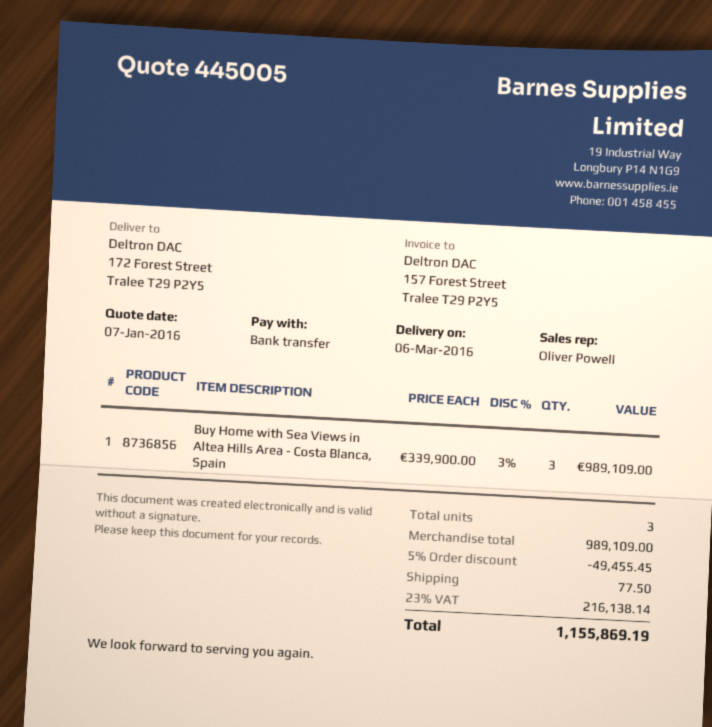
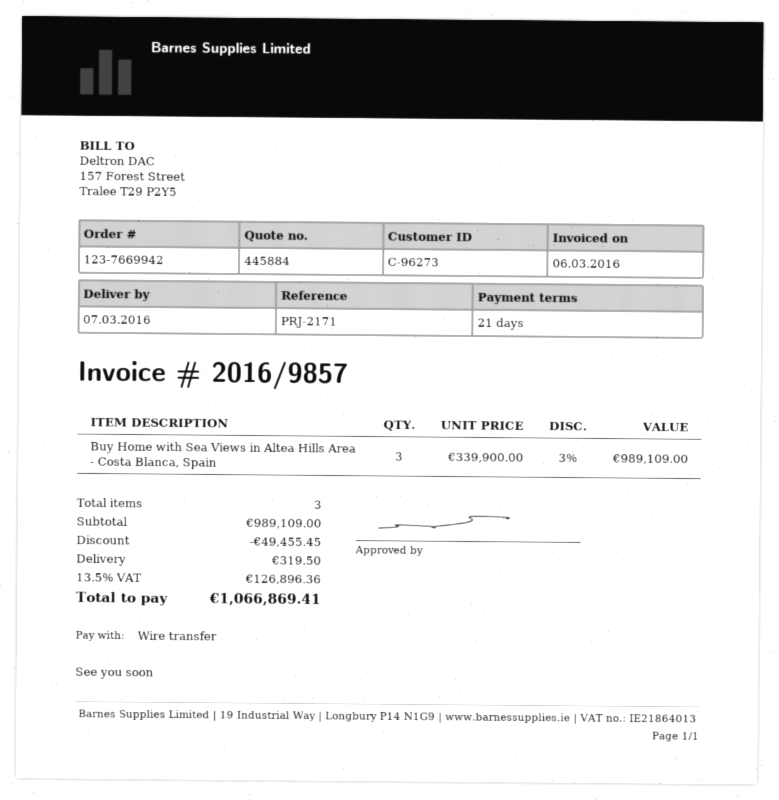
quote number: 445005 -> 445884
delivery date: 2016-03-06 -> 2016-03-07
shipping: 77.50 -> 319.50
tax: 23% = 216138.14 -> 13.5% = 126896.36
total: 1155869.19 -> 1066869.41

